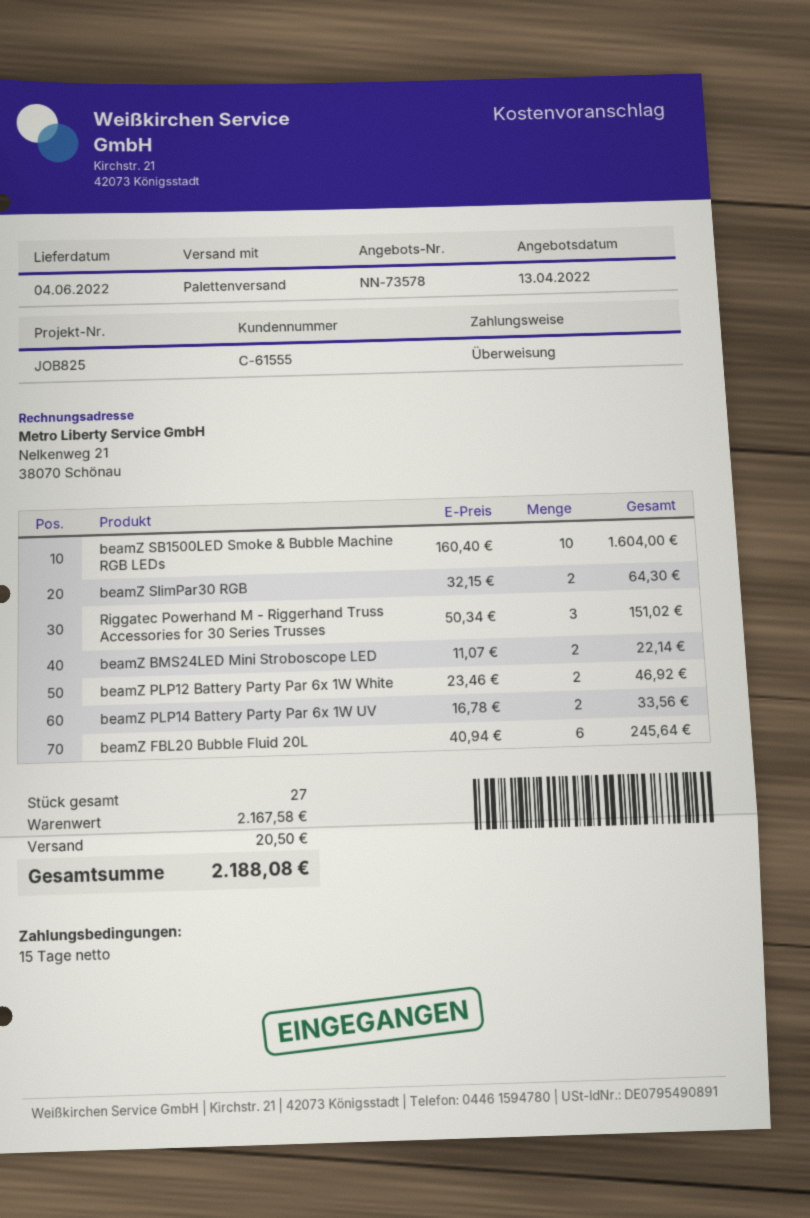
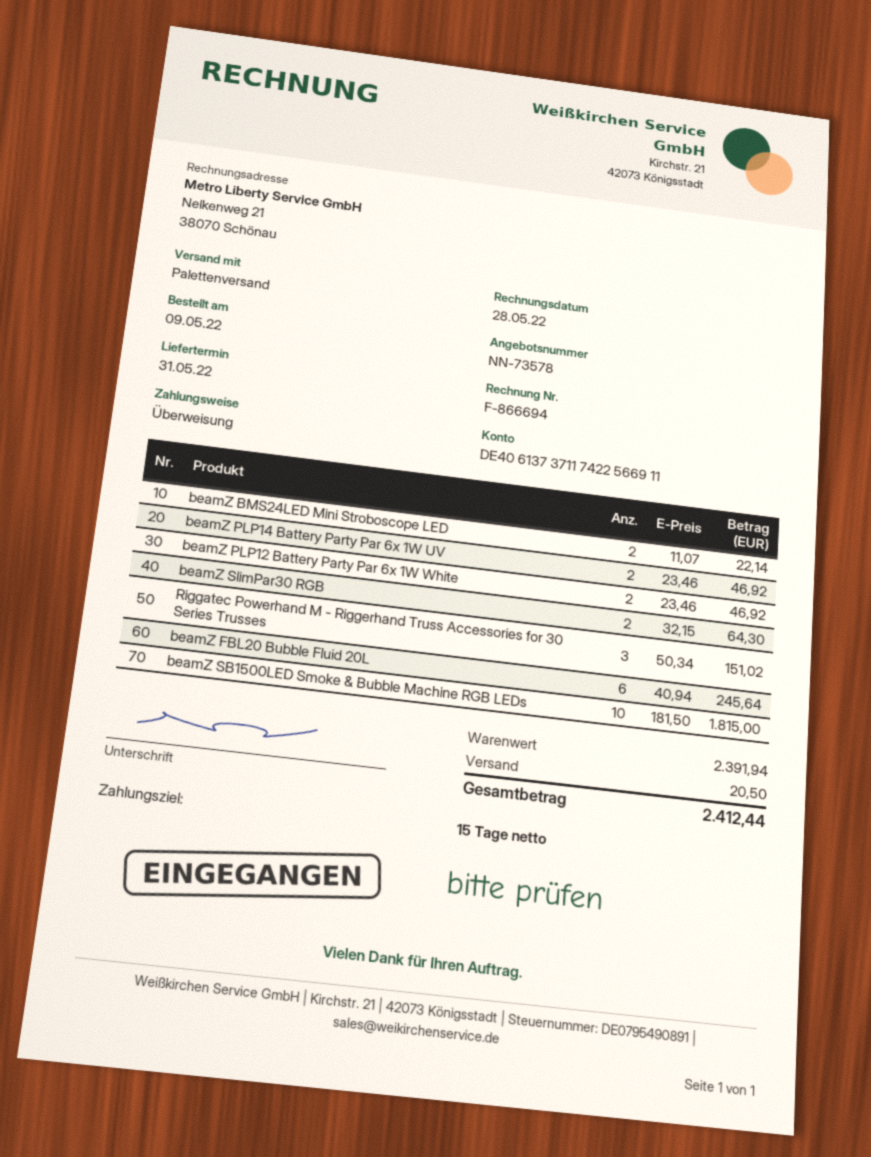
delivery date: 2022-06-04 -> 2022-05-31
beamZ SB1500LED Smoke & Bubble Machine RGB LEDs: 10 x 160.40 = 1604.00 -> 10 x 181.50 = 1815.00
beamZ PLP14 Battery Party Par 6x 1W UV: 2 x 16.78 = 33.56 -> 2 x 23.46 = 46.92
subtotal: 2167.58 -> 2391.94
total: 2188.08 -> 2412.44

